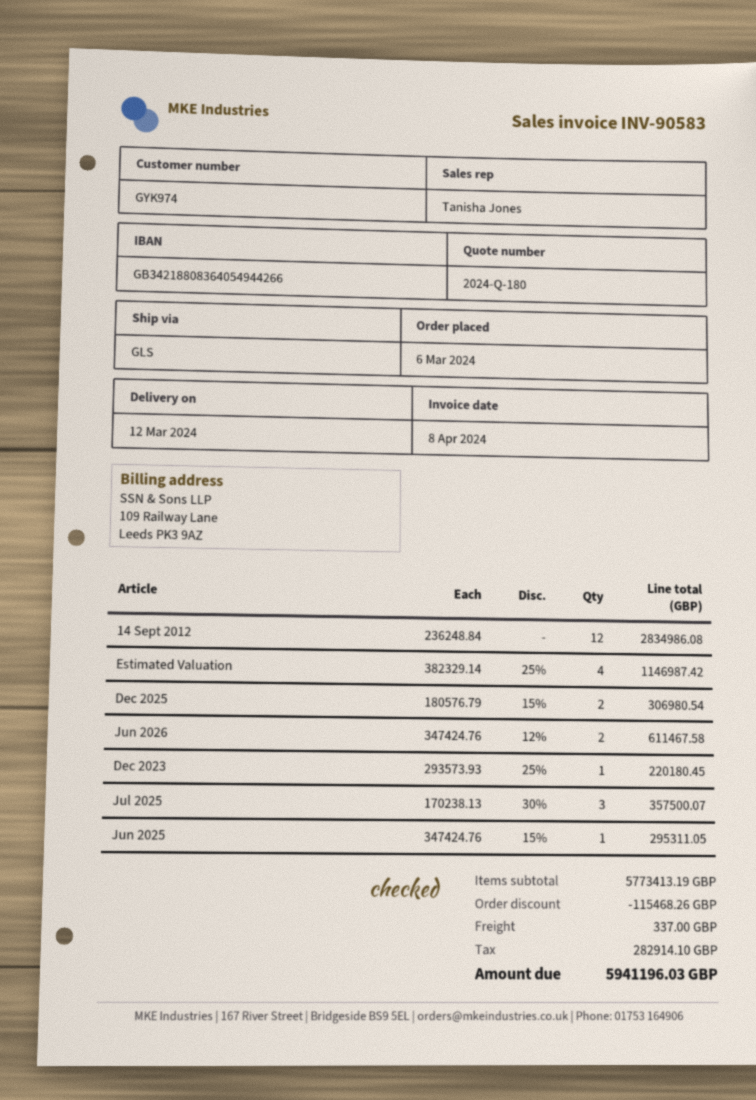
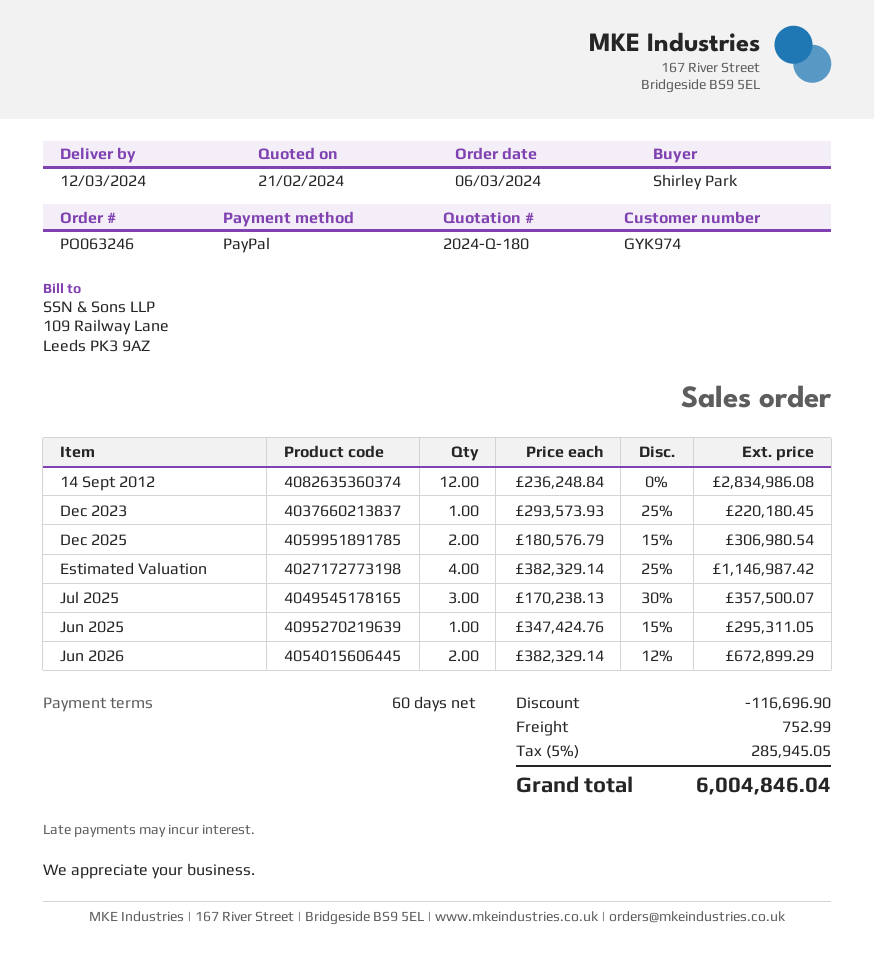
Jun 2026: 2 x 347424.76 - 12% = 611467.58 -> 2 x 382329.14 - 12% = 672899.29
discount: 115468.26 -> 116696.90
shipping: 337.00 -> 752.99
tax: 282914.10 -> 285945.05
total: 5941196.03 -> 6004846.04

